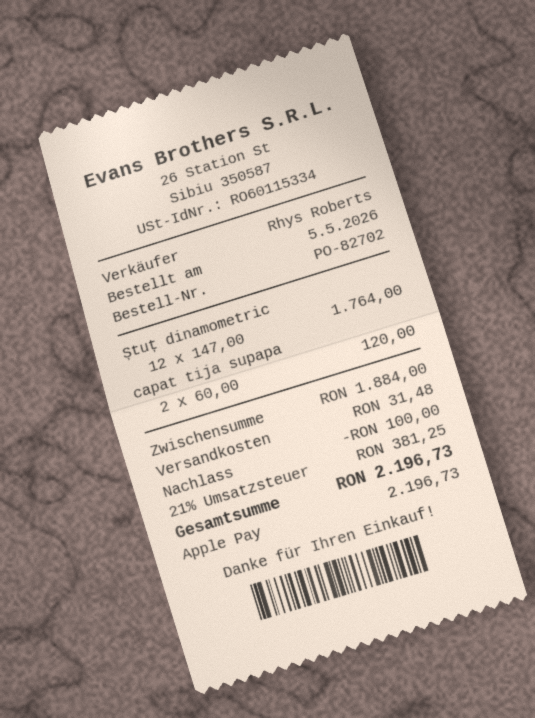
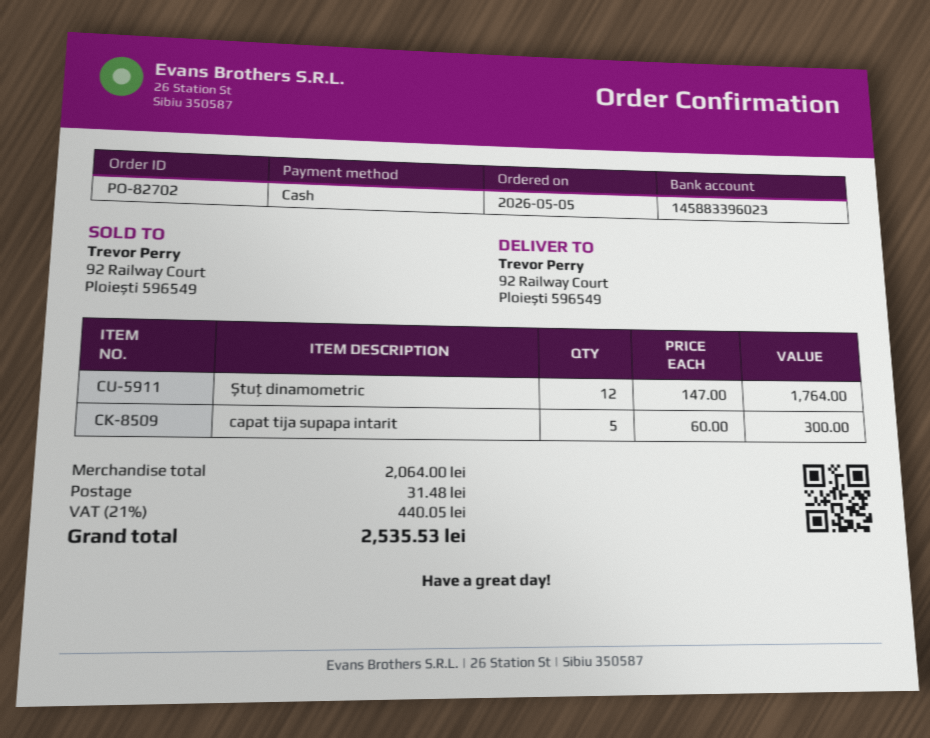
payment method: Apple Pay -> cash
capat tija supapa: 2 x 60.00 = 120.00 -> 5 x 60.00 = 300.00
subtotal: 1884.00 -> 2064.00
discount: 100.00 -> none
tax: 21% = 381.25 -> 21% = 440.05
total: 2196.73 -> 2535.53

